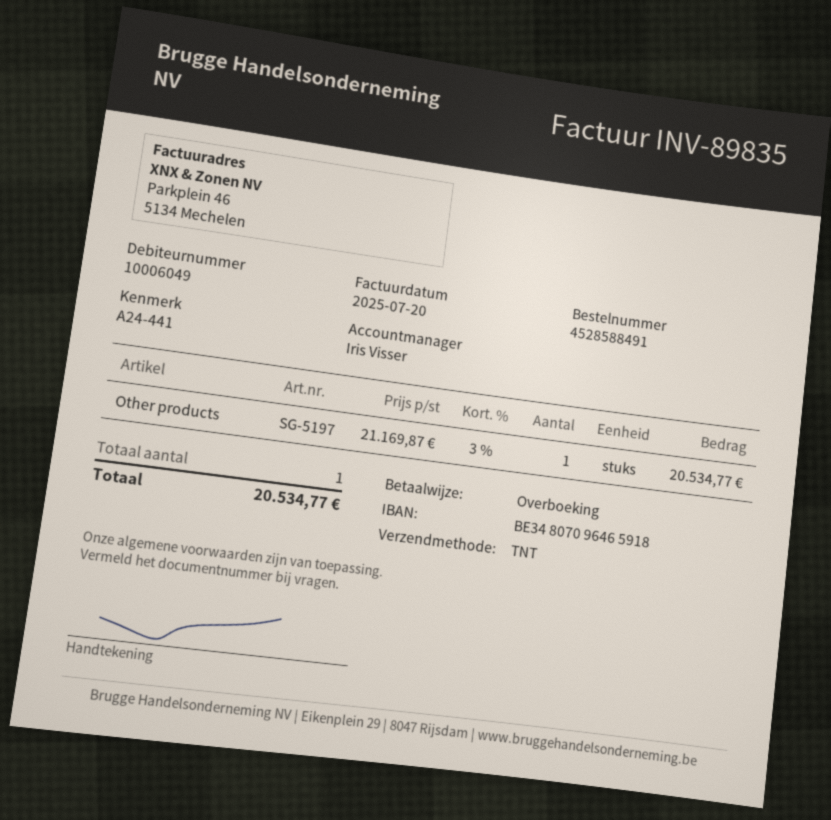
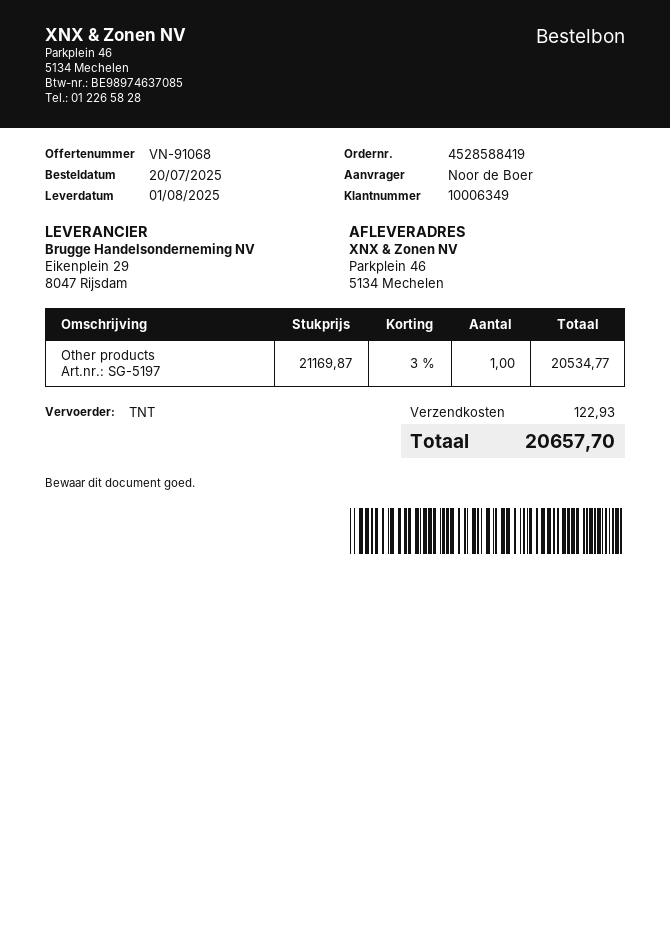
order number: 4528588491 -> 4528588419
customer number: 10006049 -> 10006349
shipping: none -> 122.93
total: 20534.77 -> 20657.70

